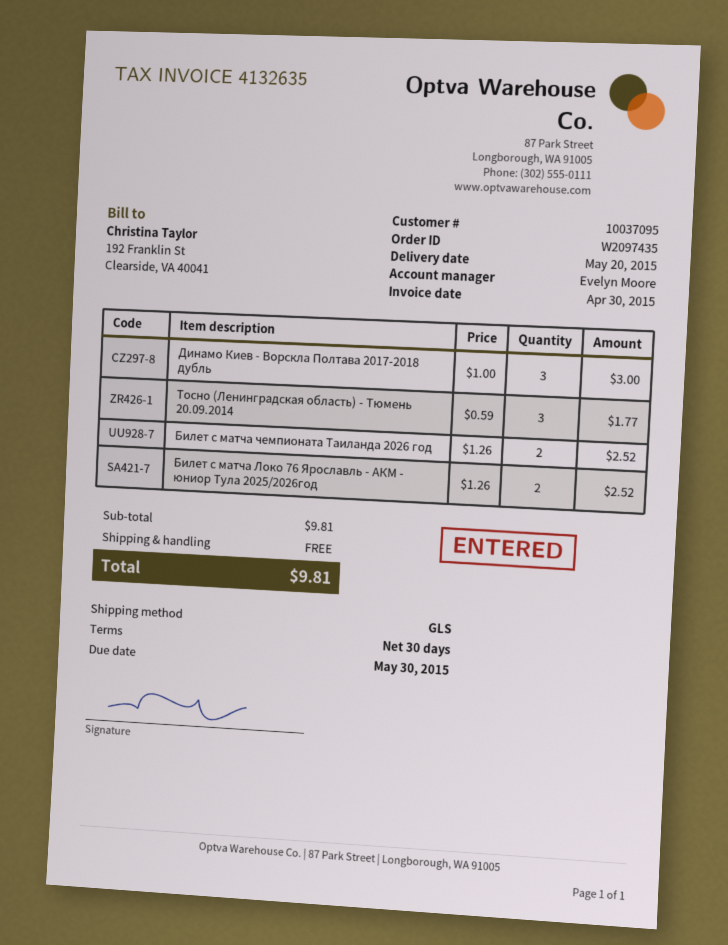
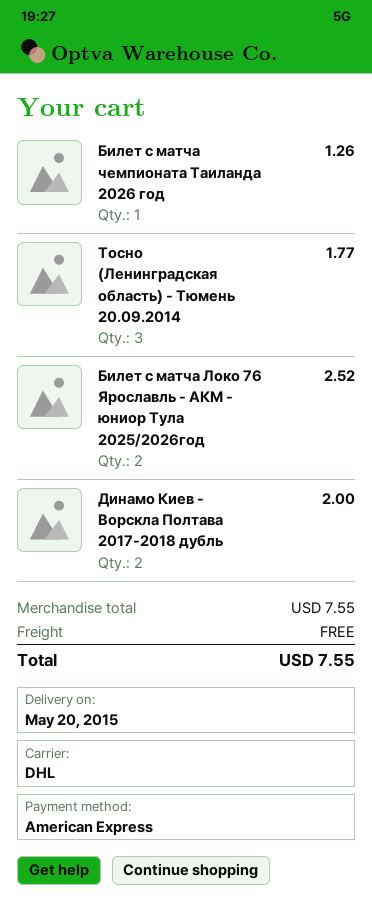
shipping method: GLS -> DHL
Динамо Киев - Ворскла Полтава 2017-2018 дубль: 3 for 3.00 -> 2 for 2.00
Билет с матча чемпионата Таиланда 2026 год: 2 for 2.52 -> 1 for 1.26
subtotal: 9.81 -> 7.55
total: 9.81 -> 7.55

